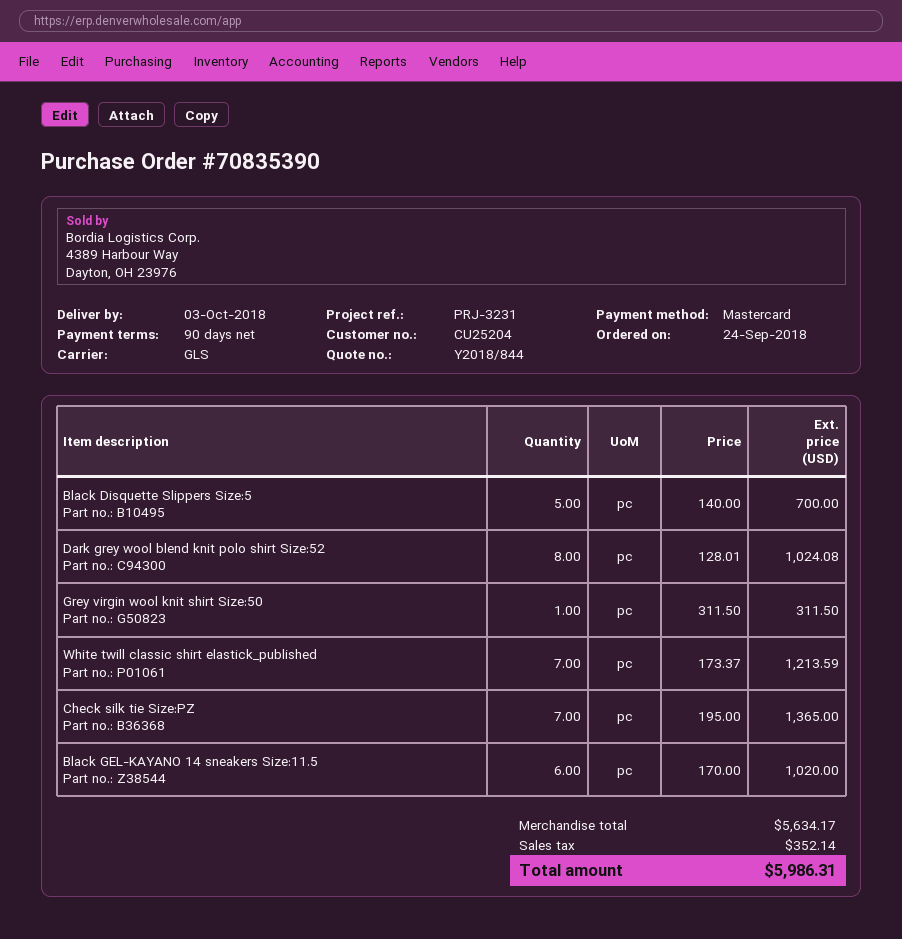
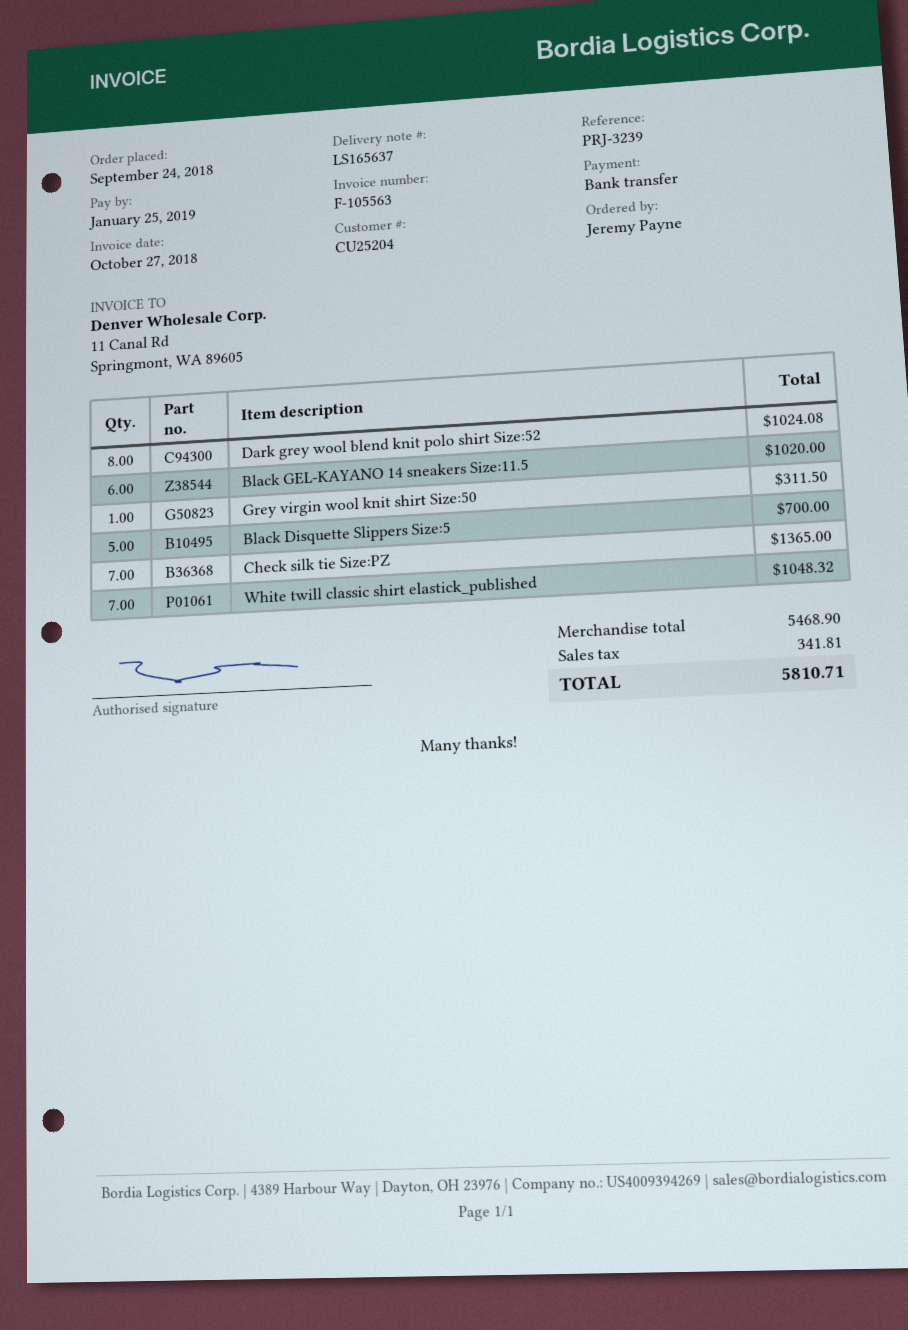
reference: PRJ-3231 -> PRJ-3239
payment method: Mastercard -> bank transfer
White twill classic shirt elastick_published: 7 for 1213.59 -> 7 for 1048.32
subtotal: 5634.17 -> 5468.90
tax: 352.14 -> 341.81
total: 5986.31 -> 5810.71

